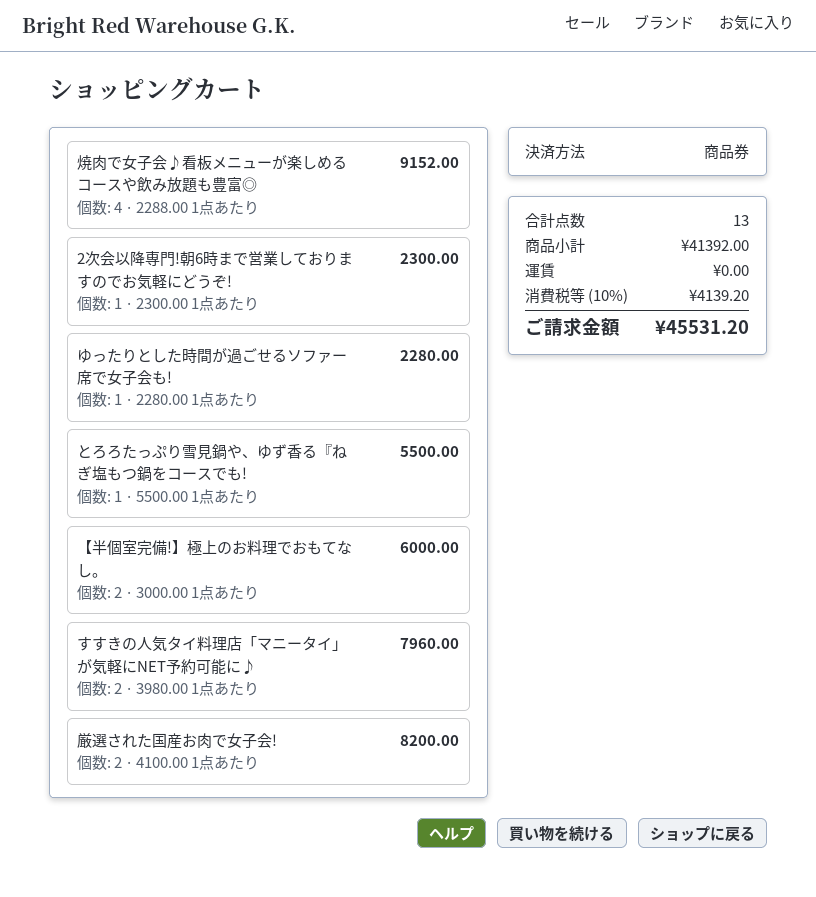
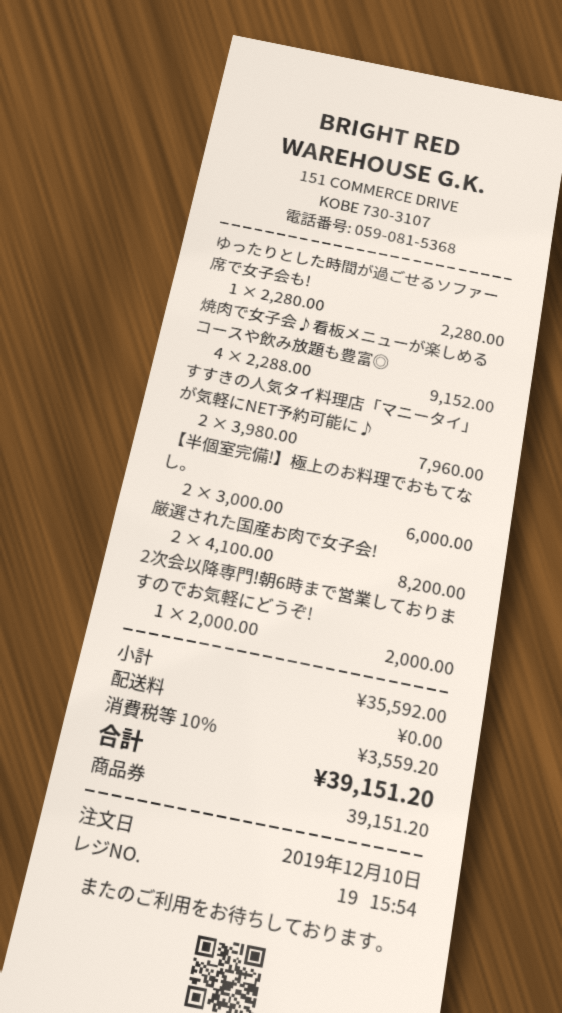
2次会以降専門!朝6時まで営業しておりますのでお気軽にどうぞ!: 1 x 2300.00 = 2300.00 -> 1 x 2000.00 = 2000.00
とろろたっぷり雪見鍋や、ゆず香る『ねぎ塩もつ鍋をコースでも!: 1 x 5500.00 = 5500.00 -> none
subtotal: 41392.00 -> 35592.00
tax: 10% = 4139.20 -> 10% = 3559.20
total: 45531.20 -> 39151.20

